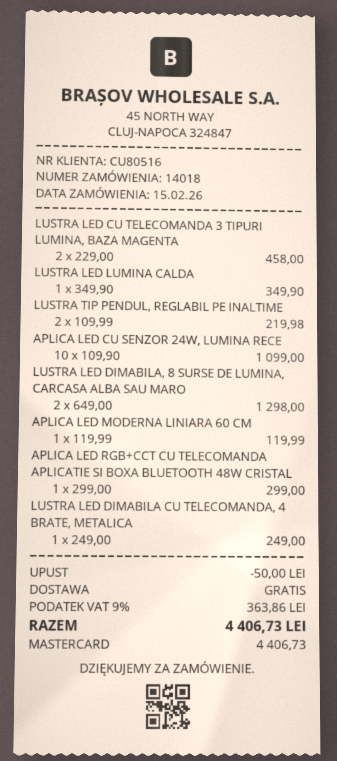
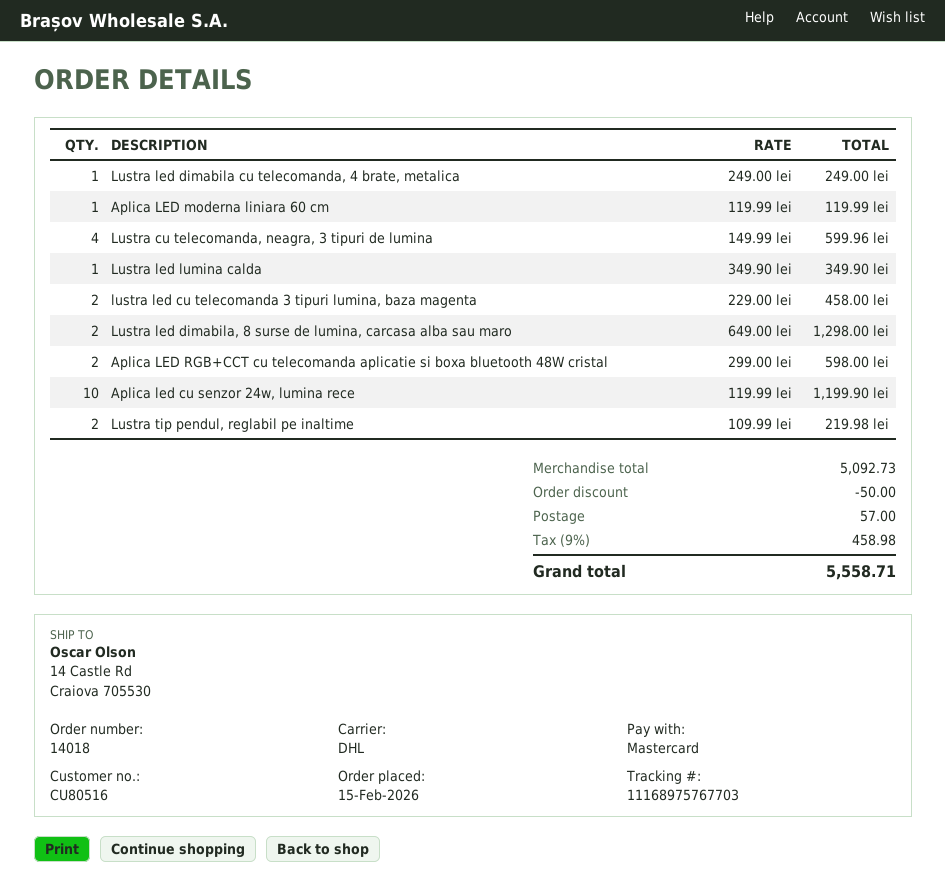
APLICA LED CU SENZOR 24W, LUMINA RECE: 10 x 109.90 = 1099.00 -> 10 x 119.99 = 1199.90
APLICA LED RGB+CCT CU TELECOMANDA APLICATIE SI BOXA BLUETOOTH 48W CRISTAL: 1 x 299.00 = 299.00 -> 2 x 299.00 = 598.00
Lustra cu telecomanda, neagra, 3 tipuri de lumina: none -> 4 x 149.99 = 599.96
shipping: 0.00 -> 57.00
tax: 9% = 363.86 -> 9% = 458.98
total: 4406.73 -> 5558.71

